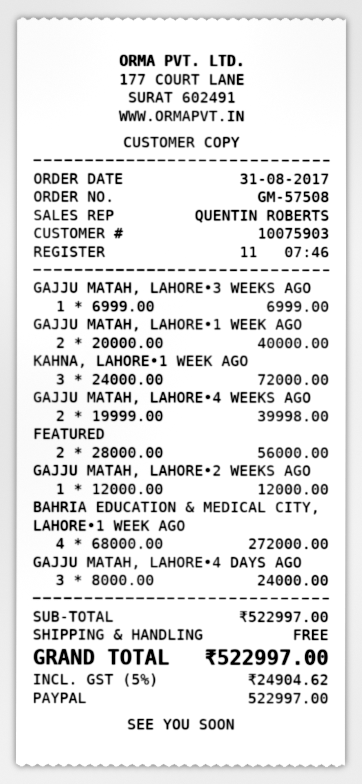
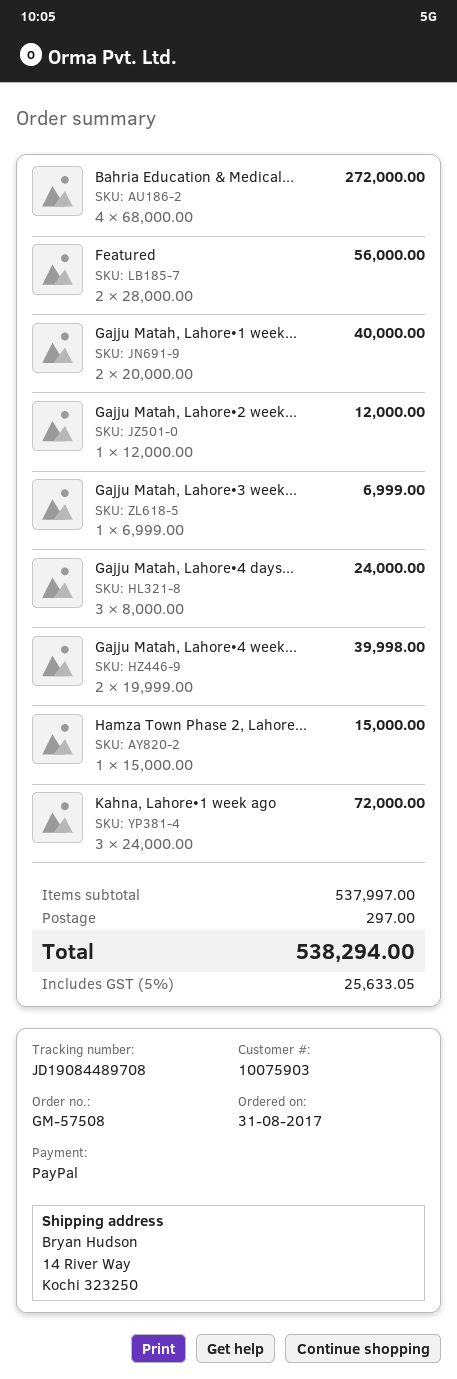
Hamza Town Phase 2, Lahore...: none -> 1 x 15000.00 = 15000.00
subtotal: 522997.00 -> 537997.00
shipping: 0.00 -> 297.00
tax: 5% = 24904.62 -> 5% = 25633.05
total: 522997.00 -> 538294.00

